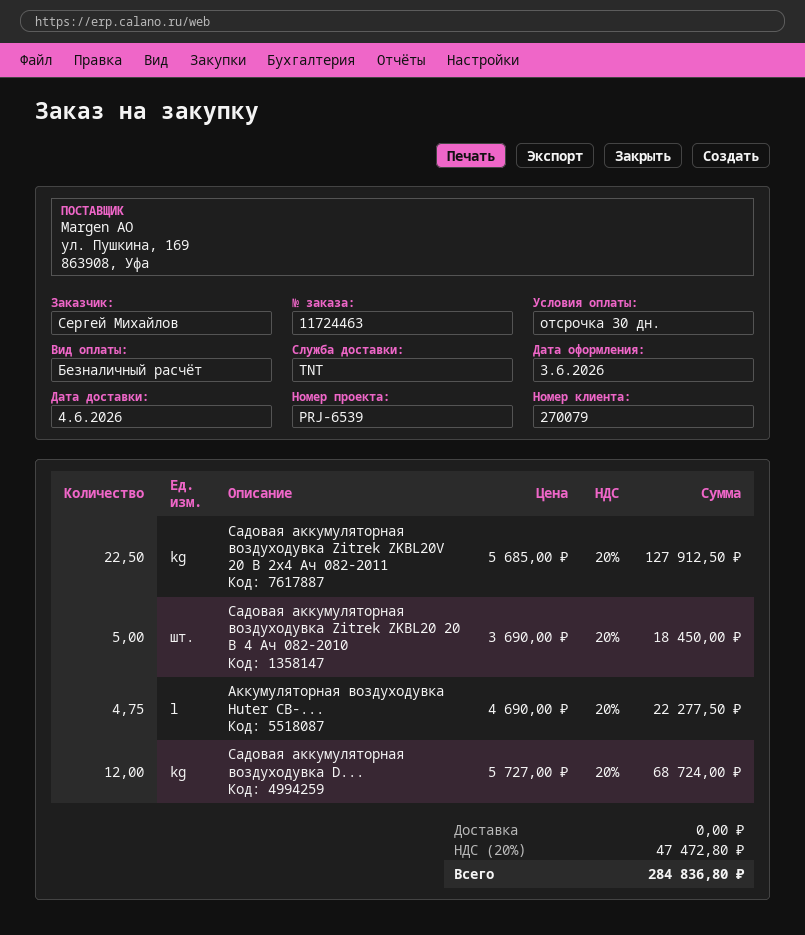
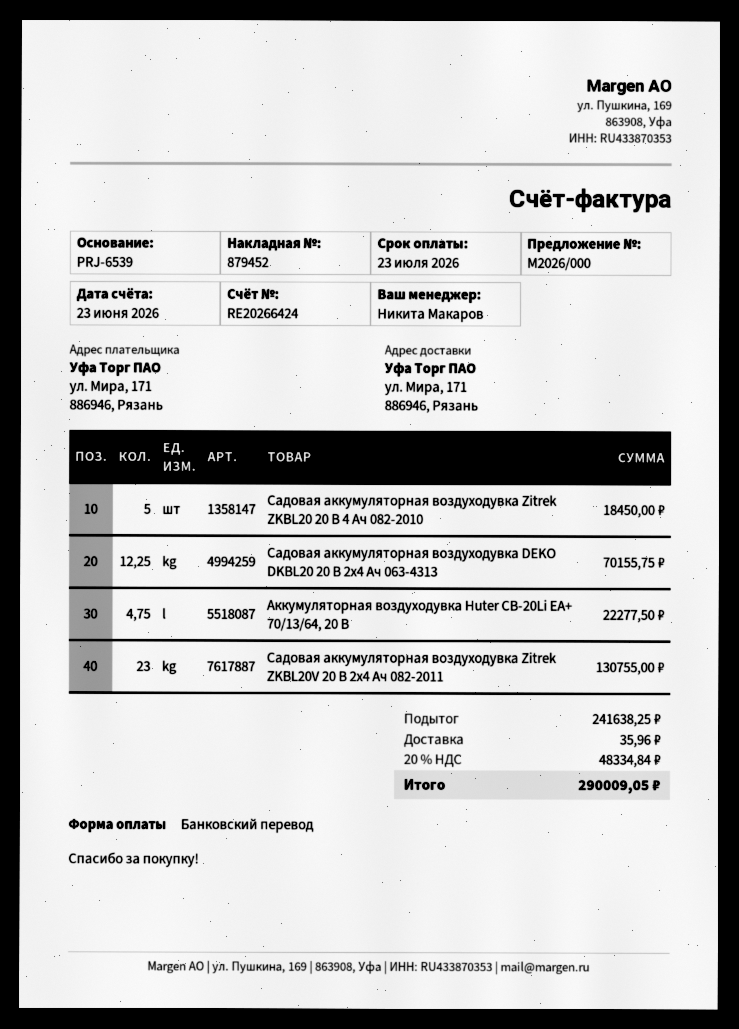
Садовая аккумуляторная воздуходувка Zitrek ZKBL20V 20 В 2х4 Ач 082-2011: 22.5 for 127912.50 -> 23 for 130755.00
Садовая аккумуляторная воздуходувка D...: 12 for 68724.00 -> 12.25 for 70155.75
shipping: 0.00 -> 35.96
tax: 20% = 47472.80 -> 20% = 48334.84
total: 284836.80 -> 290009.05

